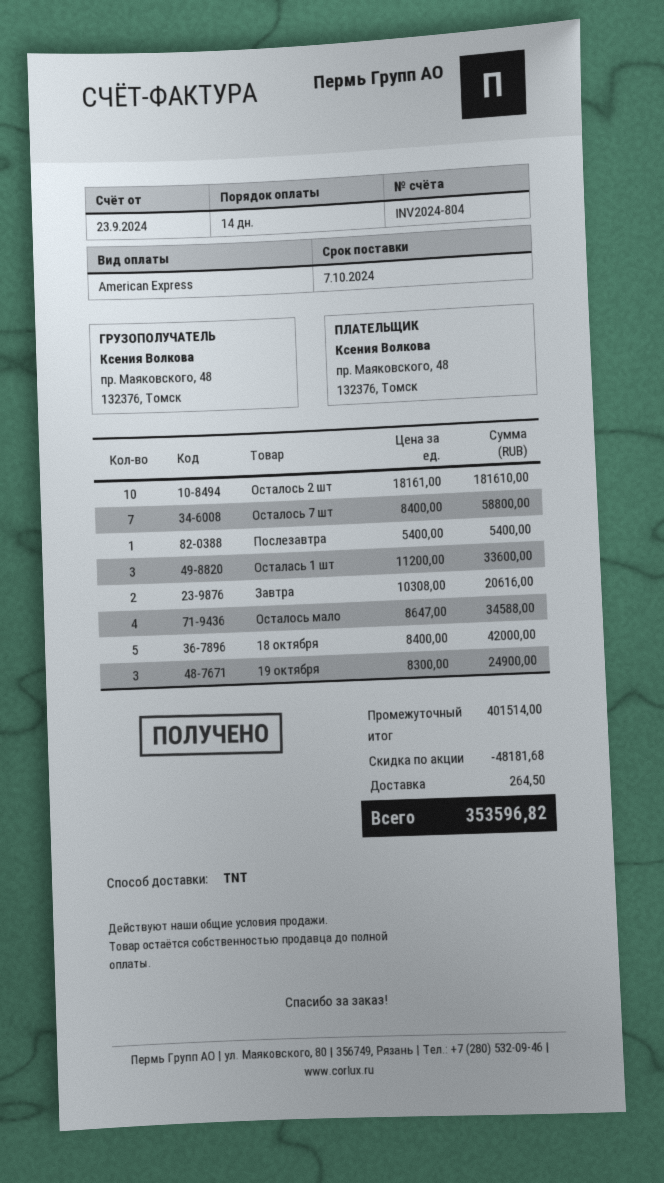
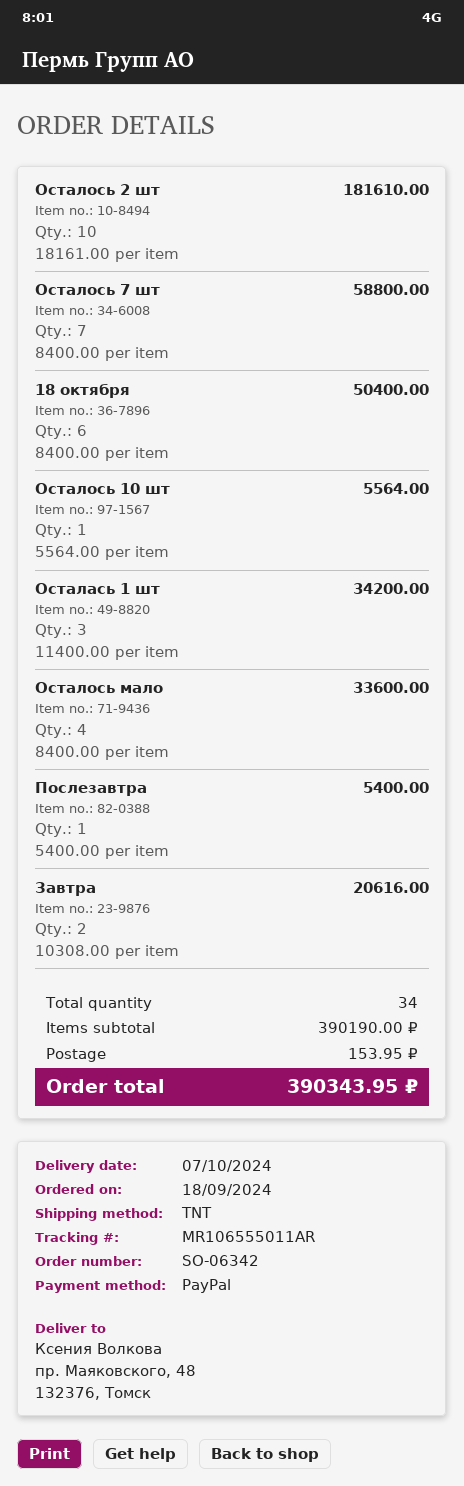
payment method: American Express -> PayPal
Осталась 1 шт: 3 x 11200.00 = 33600.00 -> 3 x 11400.00 = 34200.00
Осталось мало: 4 x 8647.00 = 34588.00 -> 4 x 8400.00 = 33600.00
18 октября: 5 x 8400.00 = 42000.00 -> 6 x 8400.00 = 50400.00
19 октября: 3 x 8300.00 = 24900.00 -> none
Осталось 10 шт: none -> 1 x 5564.00 = 5564.00
subtotal: 401514.00 -> 390190.00
discount: 48181.68 -> none
shipping: 264.50 -> 153.95
total: 353596.82 -> 390343.95

